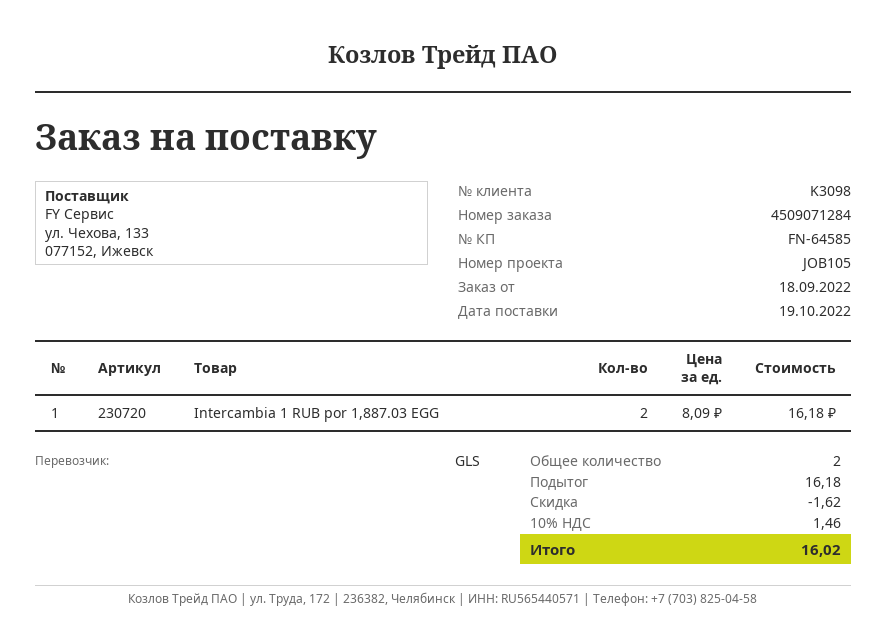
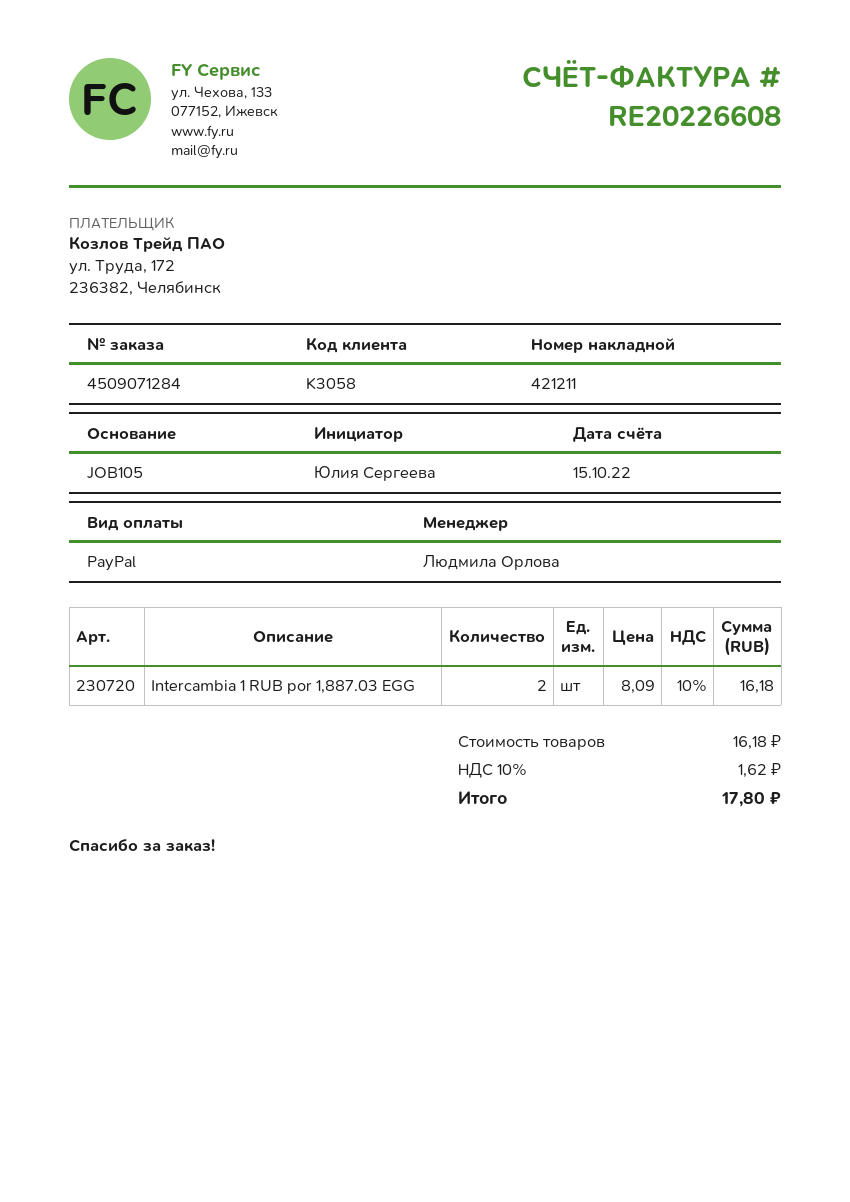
customer number: K3098 -> K3058
discount: 1.62 -> none
tax: 10% = 1.46 -> 10% = 1.62
total: 16.02 -> 17.80

